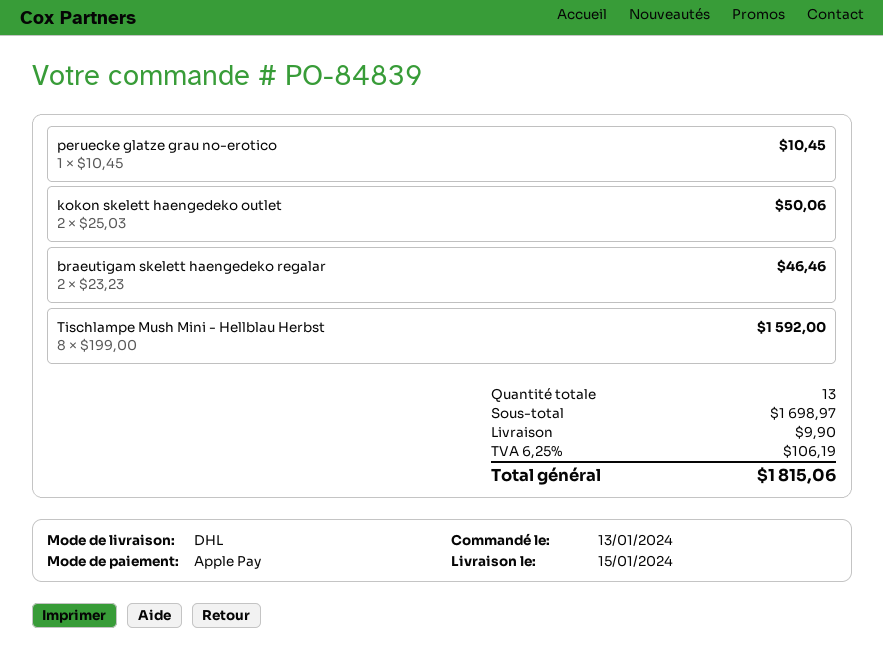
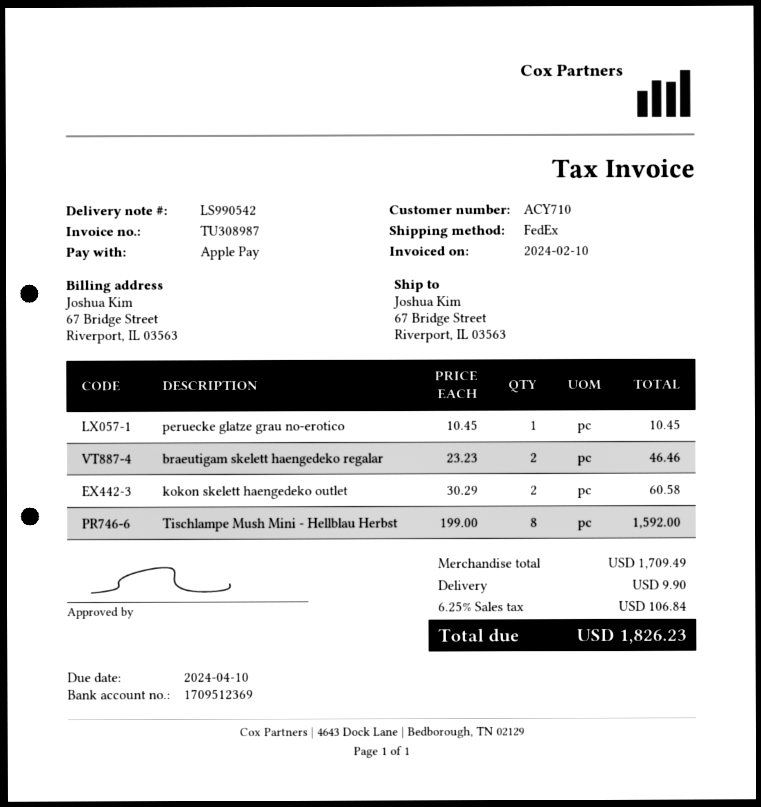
shipping method: DHL -> FedEx
kokon skelett haengedeko outlet: 2 x 25.03 = 50.06 -> 2 x 30.29 = 60.58
subtotal: 1698.97 -> 1709.49
tax: 6.25% = 106.19 -> 6.25% = 106.84
total: 1815.06 -> 1826.23

